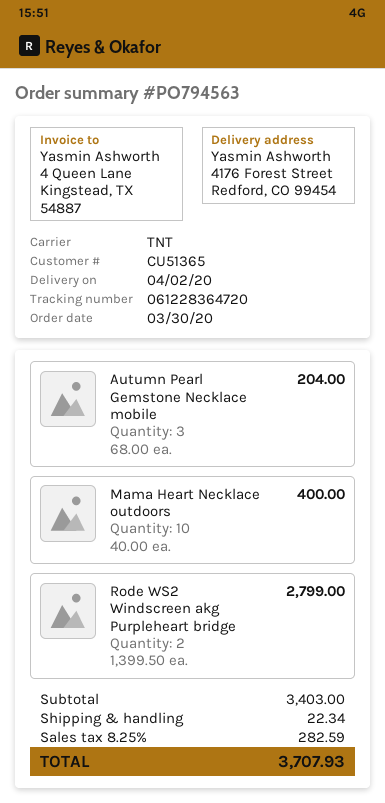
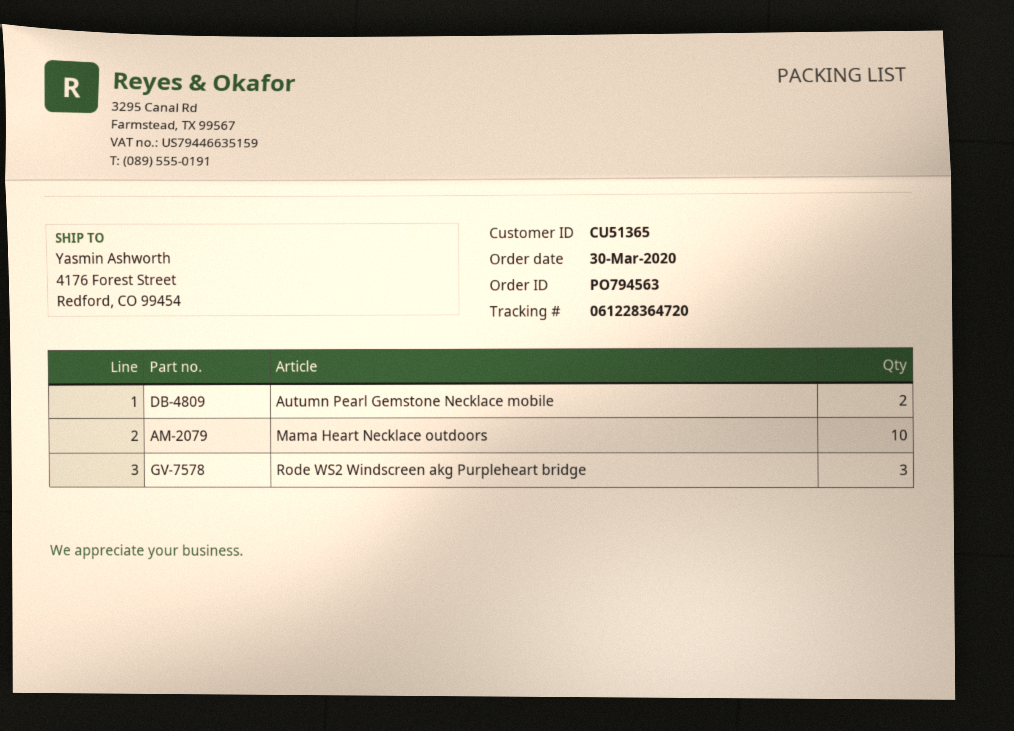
Autumn Pearl Gemstone Necklace mobile: 3 -> 2
Rode WS2 Windscreen akg Purpleheart bridge: 2 -> 3

